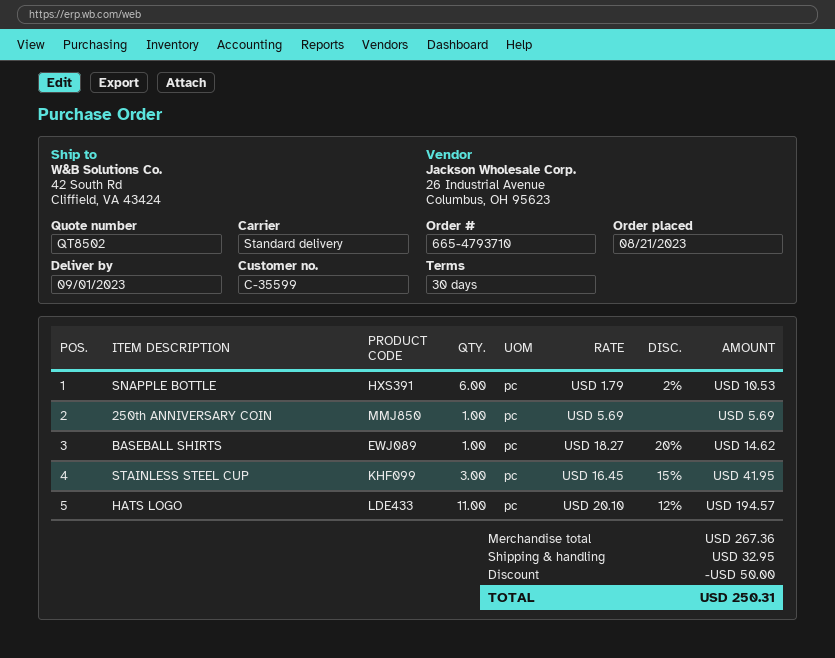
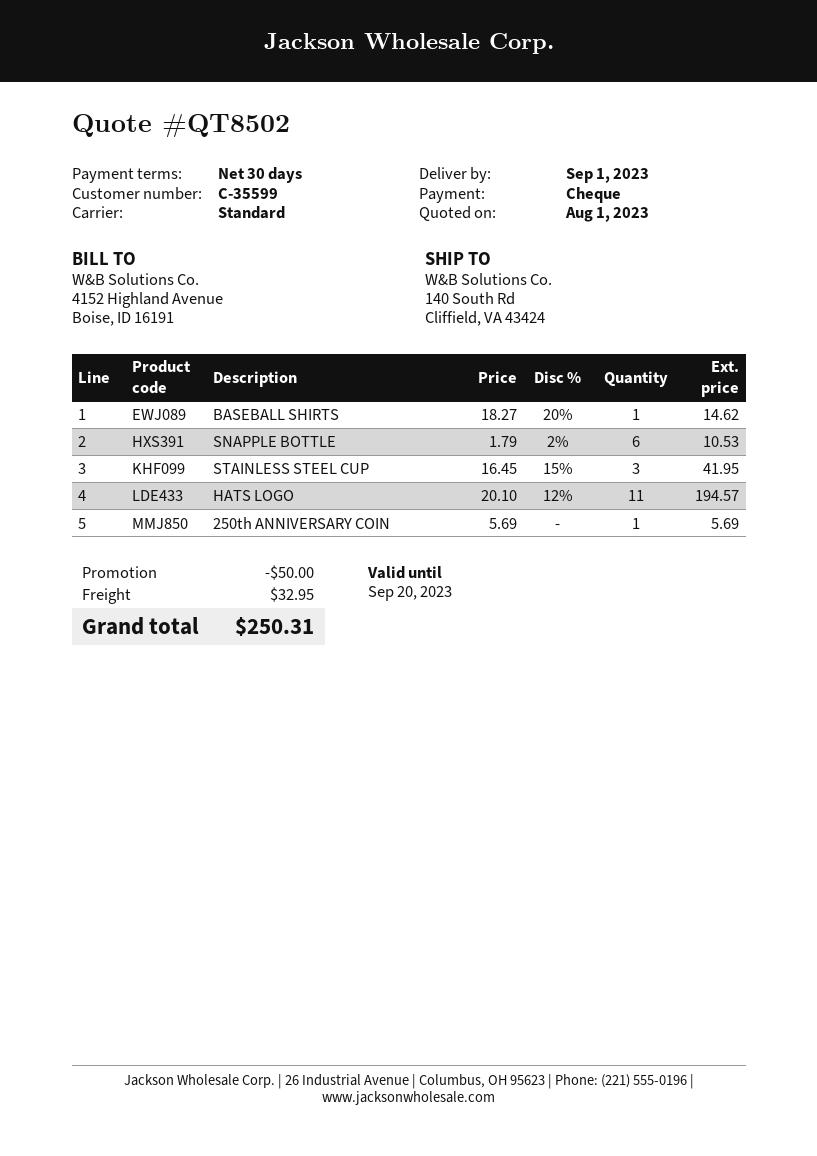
ship to: 42 South Rd, Cliffield, VA 43424 -> 140 South Rd, Cliffield, VA 43424

